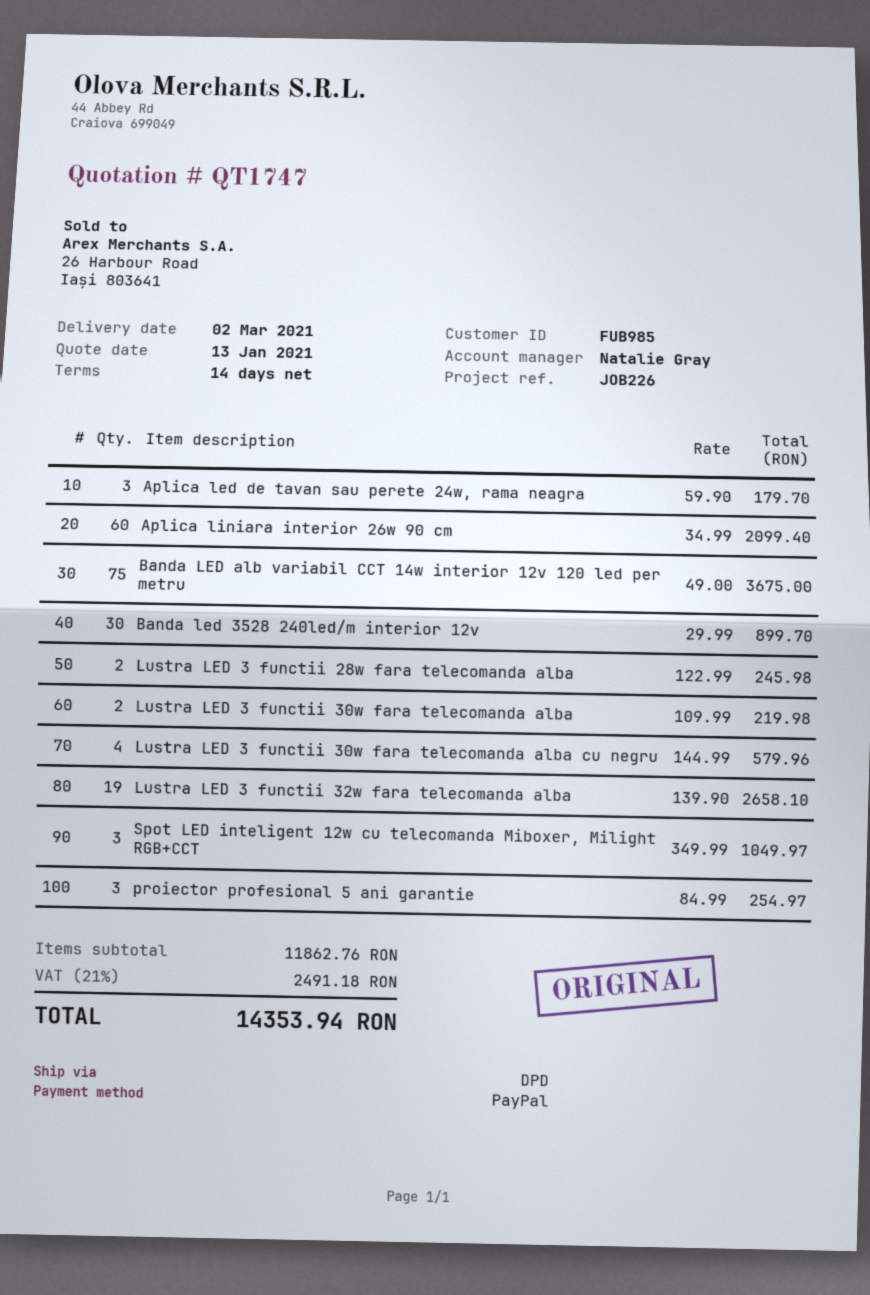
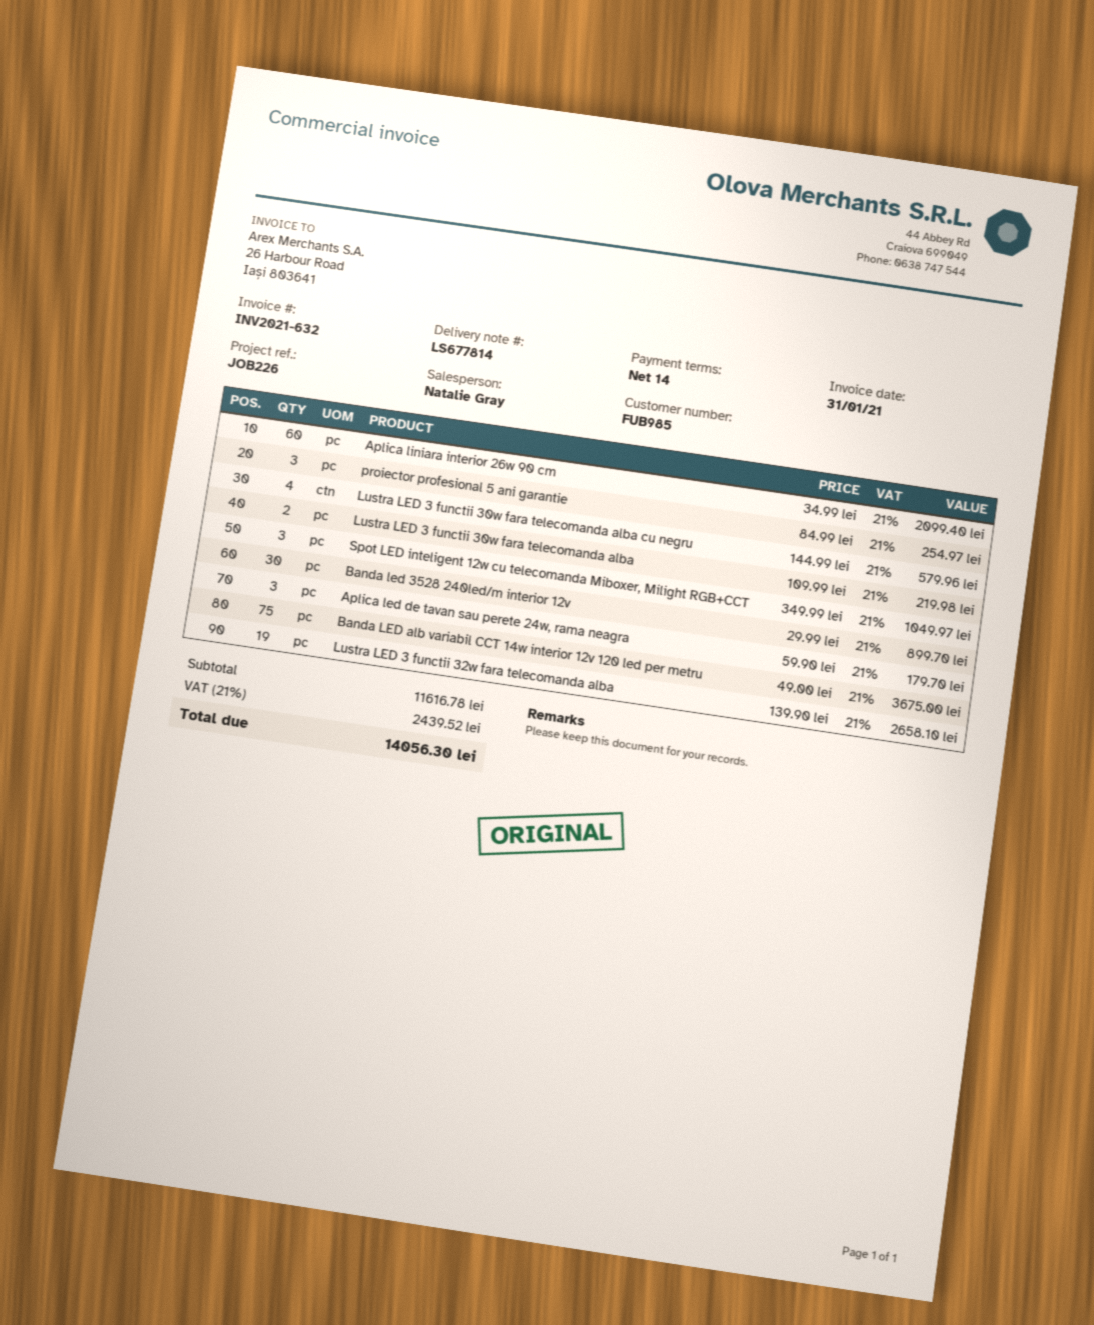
Lustra LED 3 functii 28w fara telecomanda alba: 2 x 122.99 = 245.98 -> none
subtotal: 11862.76 -> 11616.78
tax: 21% = 2491.18 -> 21% = 2439.52
total: 14353.94 -> 14056.30

